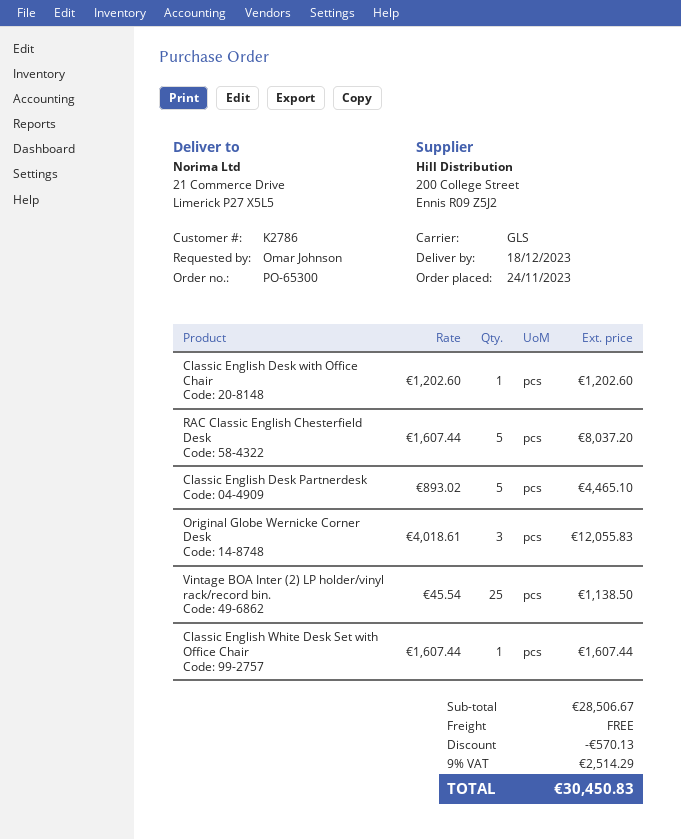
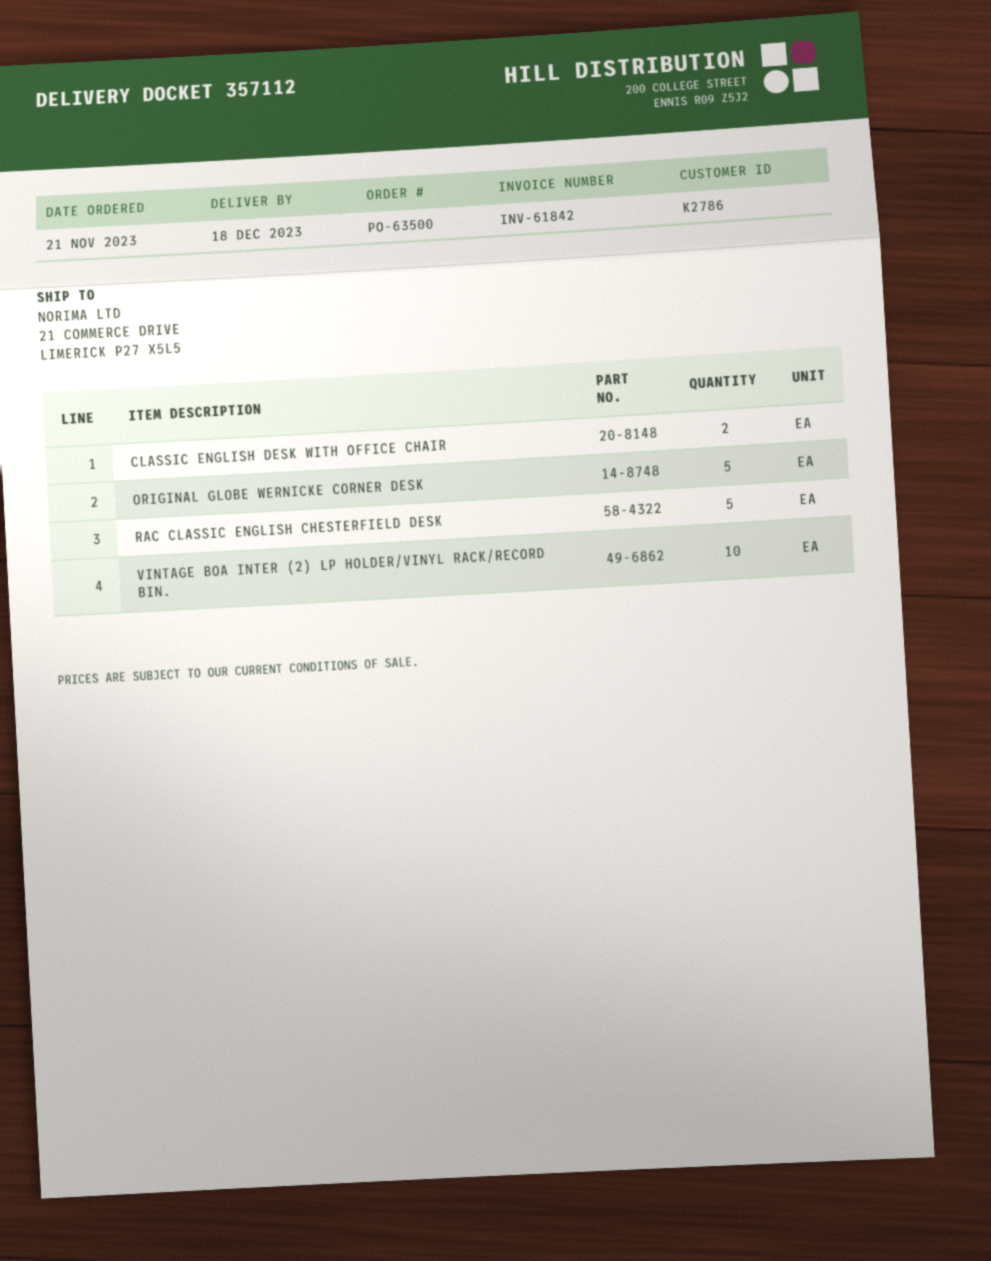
order number: PO-65300 -> PO-63500
order date: 2023-11-24 -> 2023-11-21
Classic English Desk with Office Chair: 1 -> 2
Classic English Desk Partnerdesk: 5 -> none
Original Globe Wernicke Corner Desk: 3 -> 5
Vintage BOA Inter (2) LP holder/vinyl rack/record bin.: 25 -> 10
Classic English White Desk Set with Office Chair: 1 -> none

